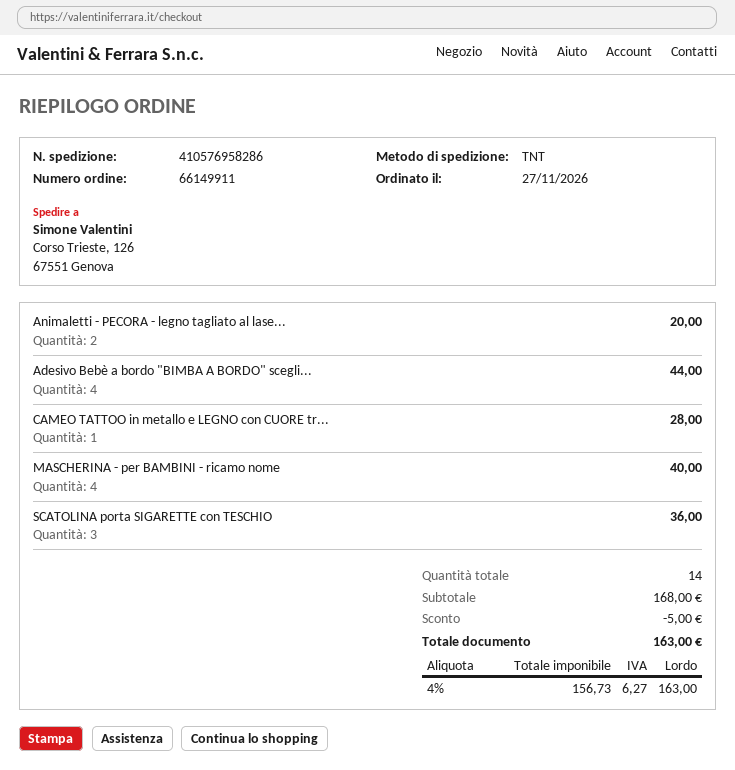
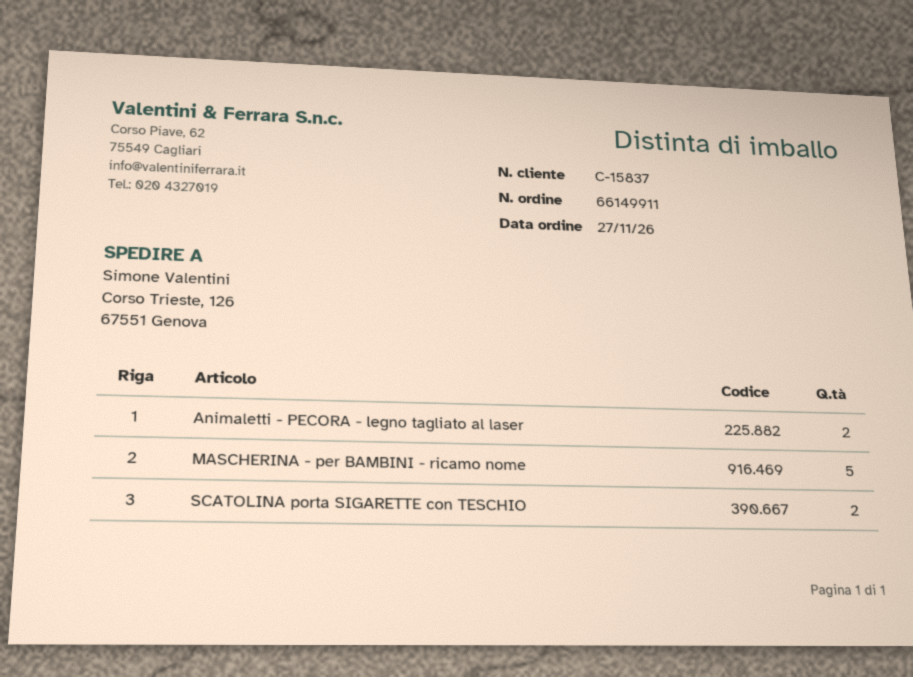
Adesivo Bebè a bordo "BIMBA A BORDO" scegli...: 4 -> none
CAMEO TATTOO in metallo e LEGNO con CUORE tr...: 1 -> none
MASCHERINA - per BAMBINI - ricamo nome: 4 -> 5
SCATOLINA porta SIGARETTE con TESCHIO: 3 -> 2

